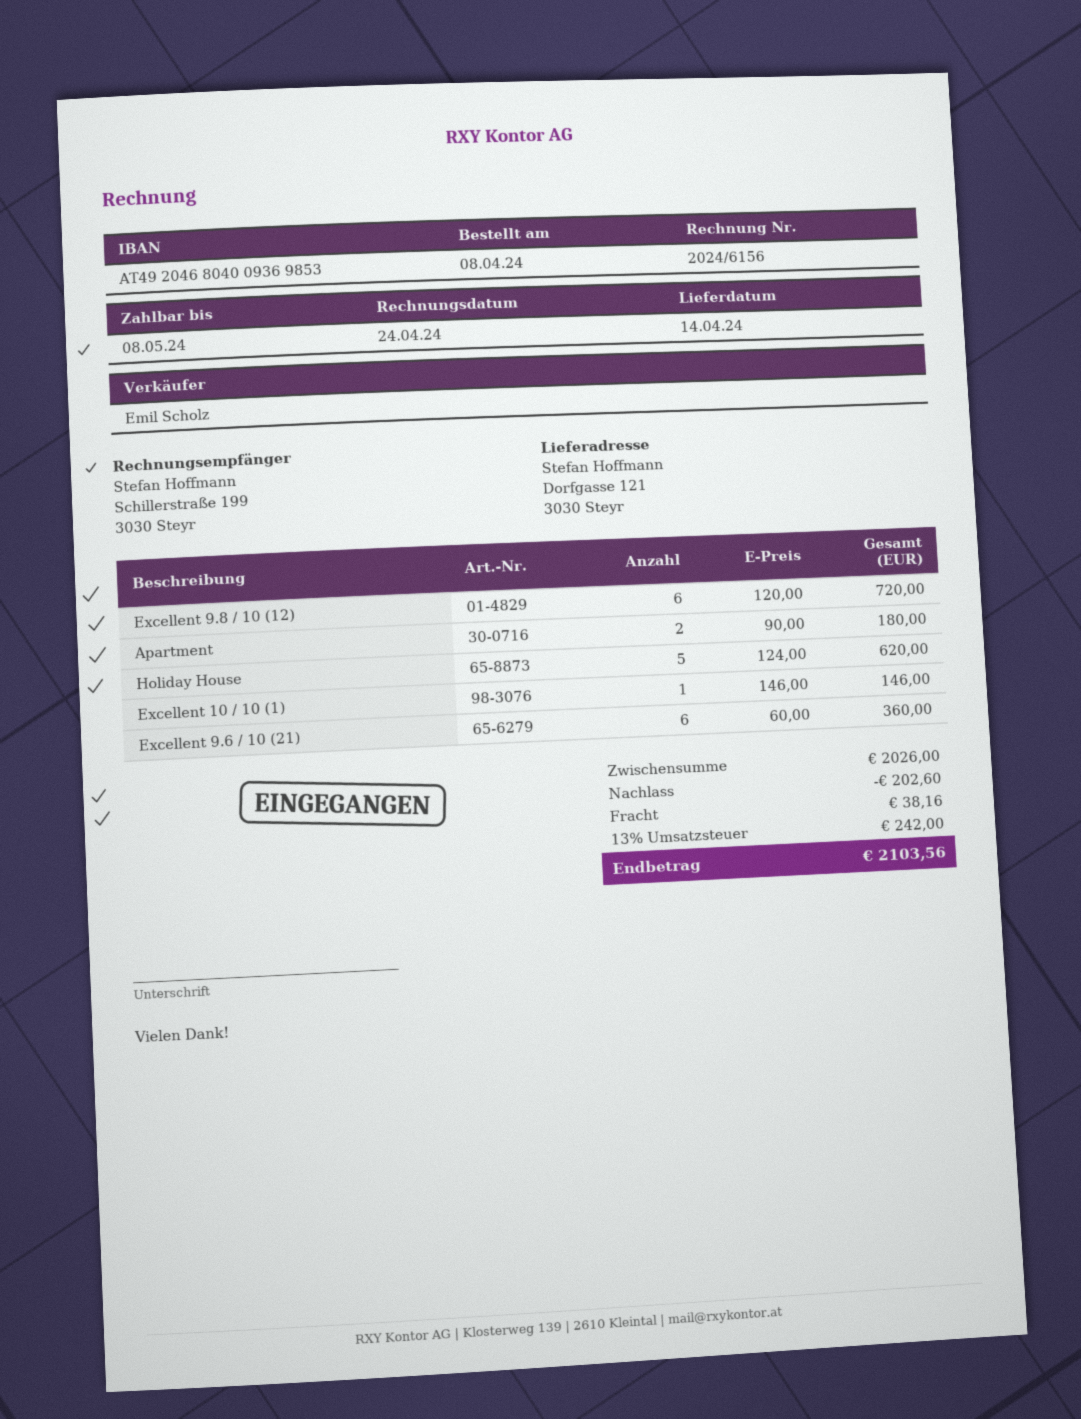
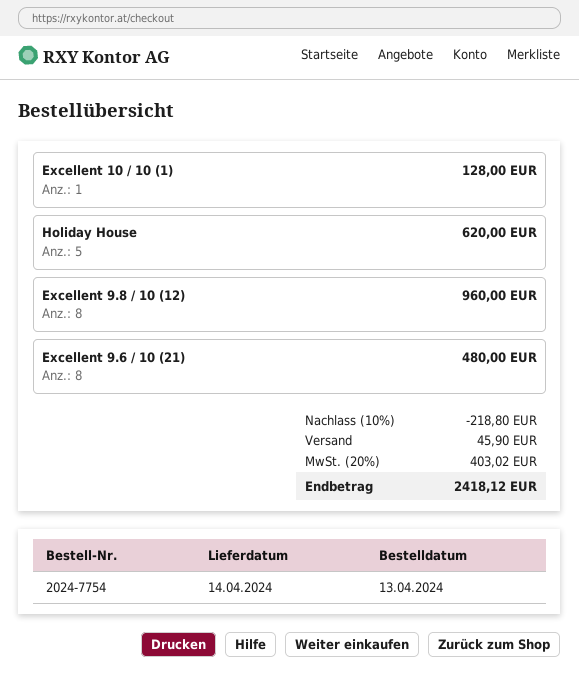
order date: 2024-04-08 -> 2024-04-13
Excellent 9.8 / 10 (12): 6 for 720.00 -> 8 for 960.00
Apartment: 2 for 180.00 -> none
Excellent 10 / 10 (1): 1 for 146.00 -> 1 for 128.00
Excellent 9.6 / 10 (21): 6 for 360.00 -> 8 for 480.00
discount: 202.60 -> 218.80
shipping: 38.16 -> 45.90
tax: 13% = 242.00 -> 20% = 403.02
total: 2103.56 -> 2418.12

